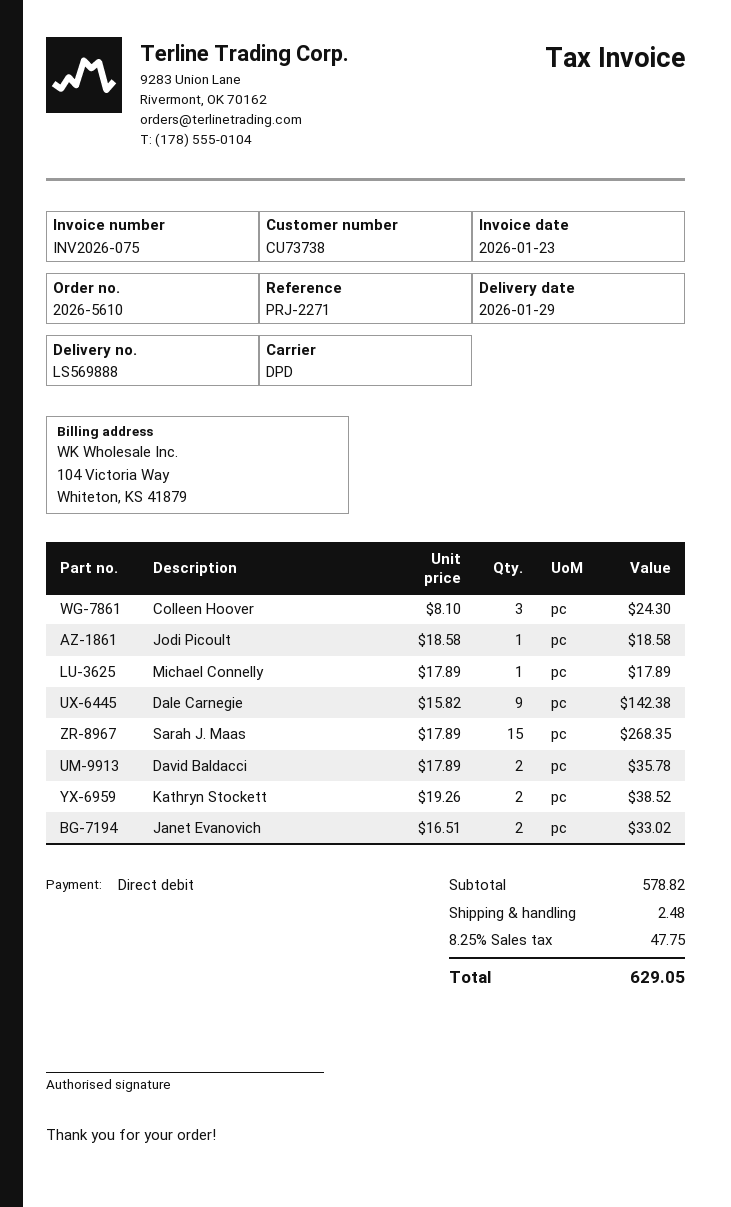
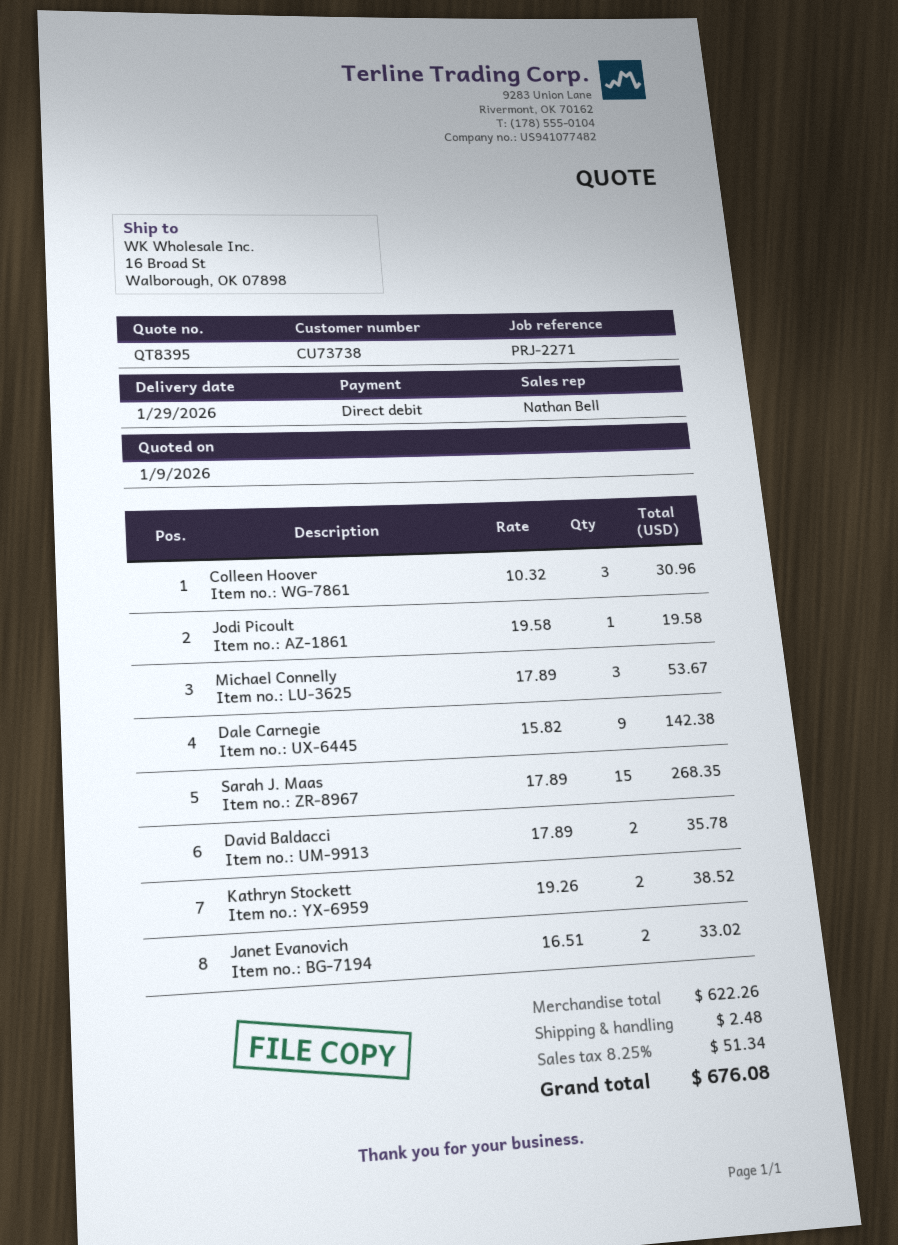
Colleen Hoover: 3 x 8.10 = 24.30 -> 3 x 10.32 = 30.96
Jodi Picoult: 1 x 18.58 = 18.58 -> 1 x 19.58 = 19.58
Michael Connelly: 1 x 17.89 = 17.89 -> 3 x 17.89 = 53.67
subtotal: 578.82 -> 622.26
tax: 8.25% = 47.75 -> 8.25% = 51.34
total: 629.05 -> 676.08

